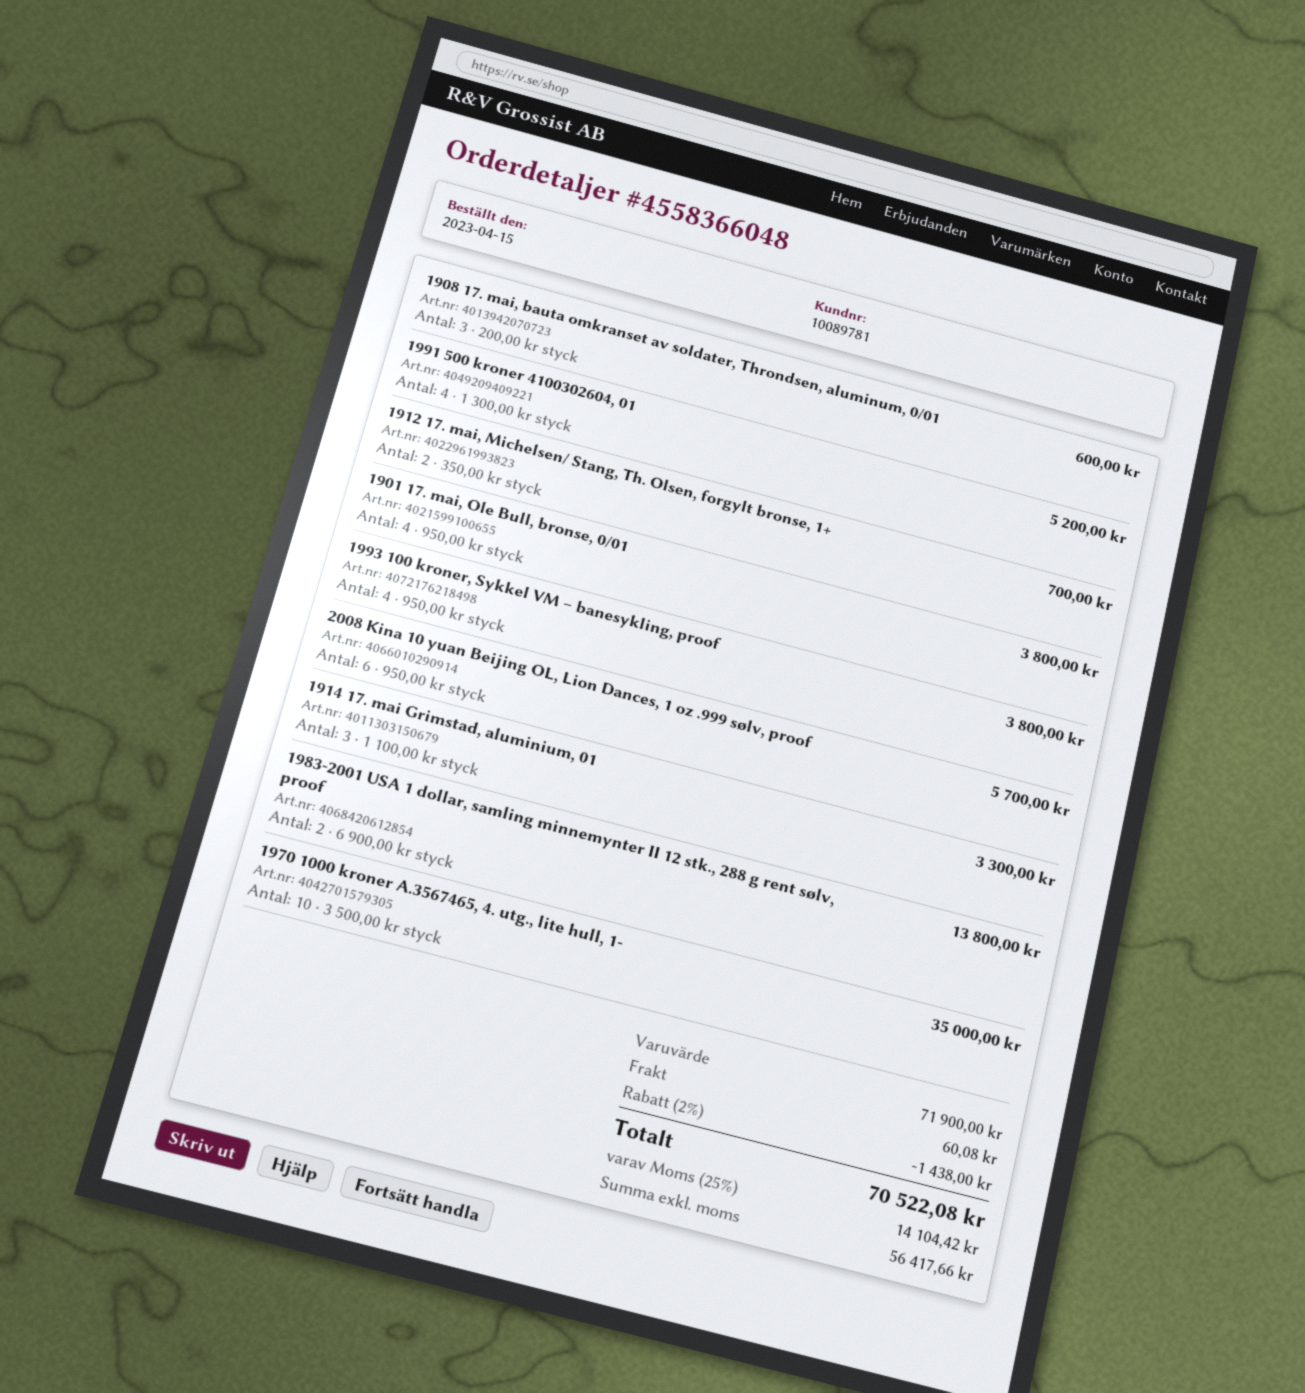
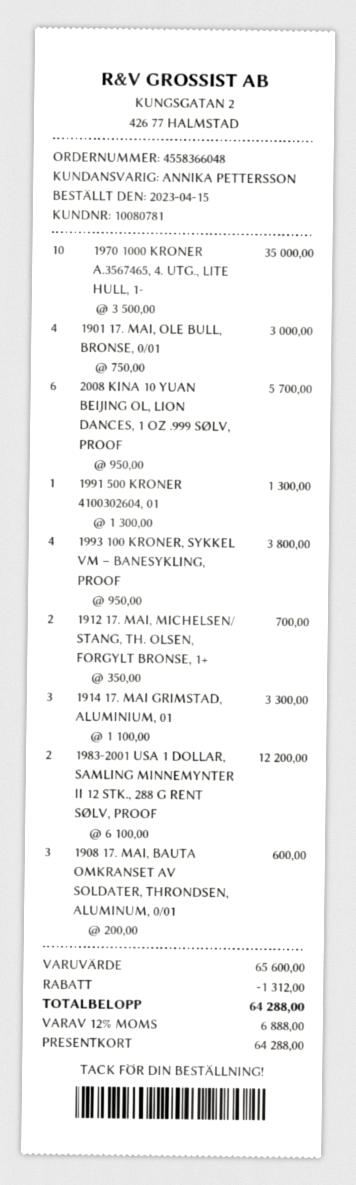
customer number: 10089781 -> 10080781
1991 500 kroner 4100302604, 01: 4 x 1300.00 = 5200.00 -> 1 x 1300.00 = 1300.00
1901 17. mai, Ole Bull, bronse, 0/01: 4 x 950.00 = 3800.00 -> 4 x 750.00 = 3000.00
1983-2001 USA 1 dollar, samling minnemynter II 12 stk., 288 g rent sølv, proof: 2 x 6900.00 = 13800.00 -> 2 x 6100.00 = 12200.00
subtotal: 71900.00 -> 65600.00
discount: 1438.00 -> 1312.00
shipping: 60.08 -> none
tax: 25% = 14104.42 -> 12% = 6888.00
total: 70522.08 -> 64288.00

